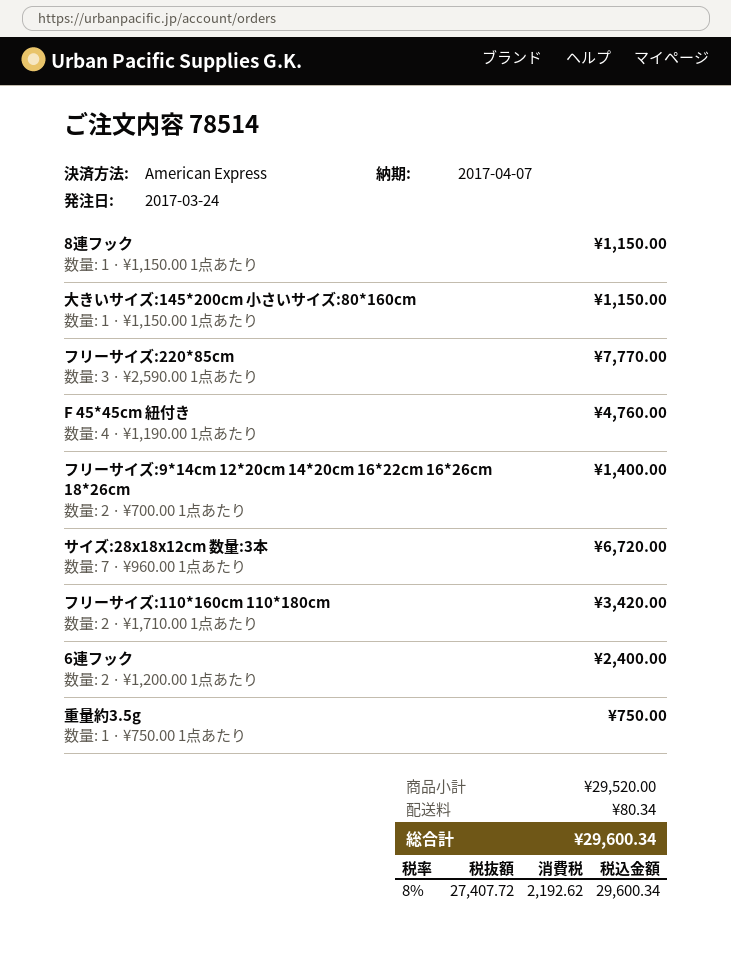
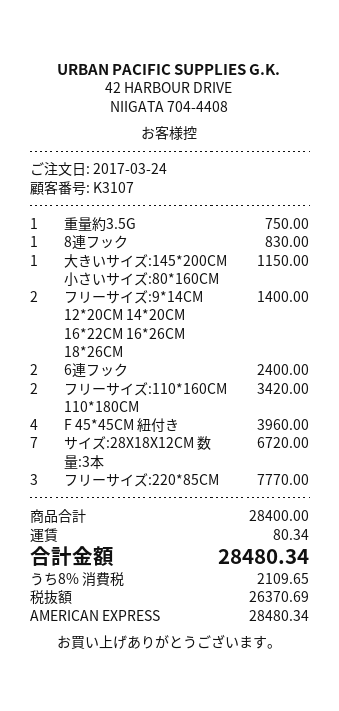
8連フック: 1 for 1150.00 -> 1 for 830.00
F 45*45cm 紐付き: 4 for 4760.00 -> 4 for 3960.00
subtotal: 29520.00 -> 28400.00
net: 27407.72 -> 26370.69
tax: 8% = 2192.62 -> 8% = 2109.65
total: 29600.34 -> 28480.34

